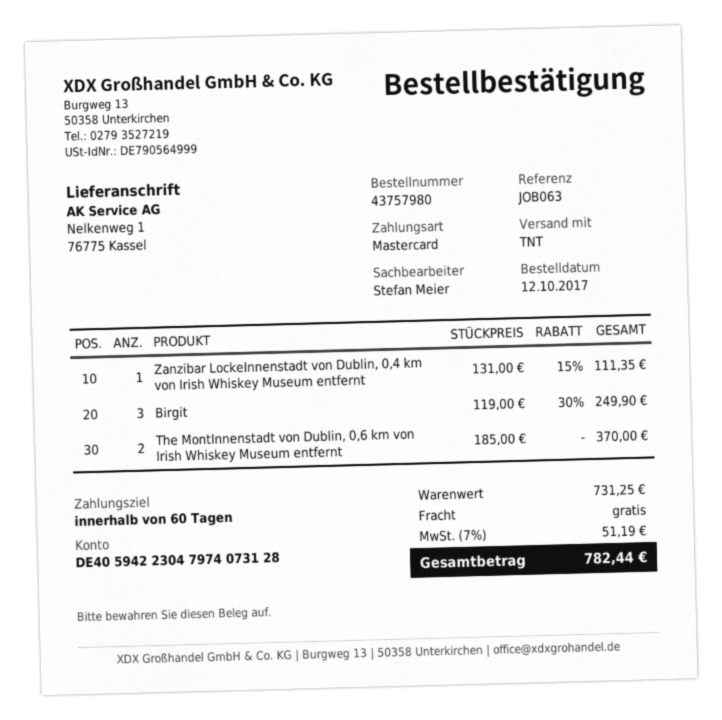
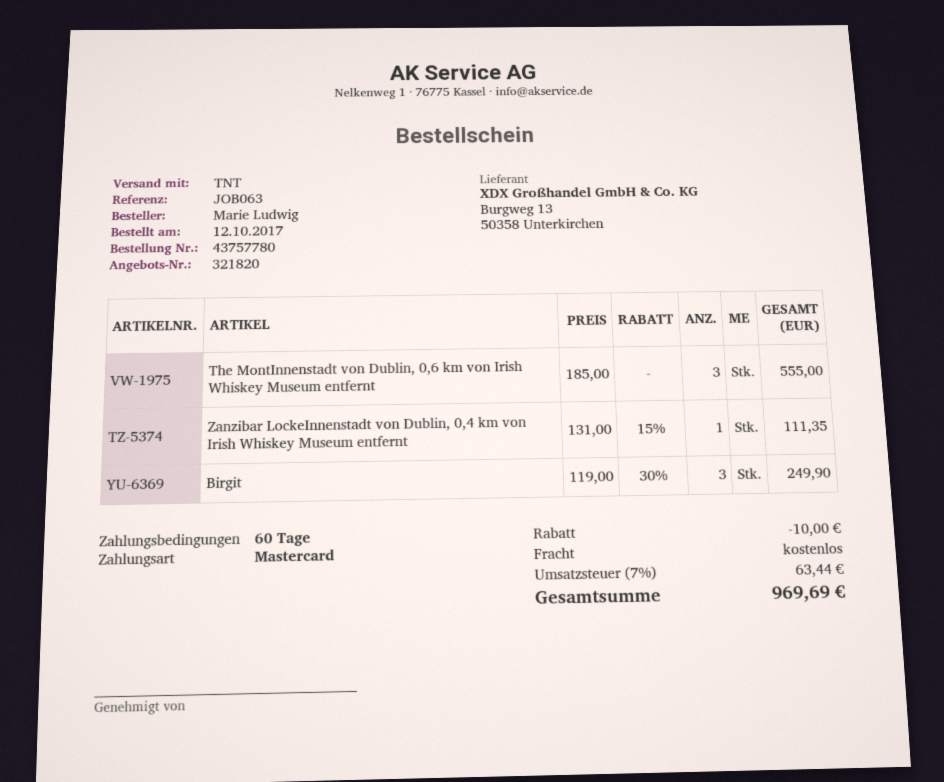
order number: 43757980 -> 43757780
The MontInnenstadt von Dublin, 0,6 km von Irish Whiskey Museum entfernt: 2 x 185.00 = 370.00 -> 3 x 185.00 = 555.00
discount: none -> 10.00
tax: 7% = 51.19 -> 7% = 63.44
total: 782.44 -> 969.69

